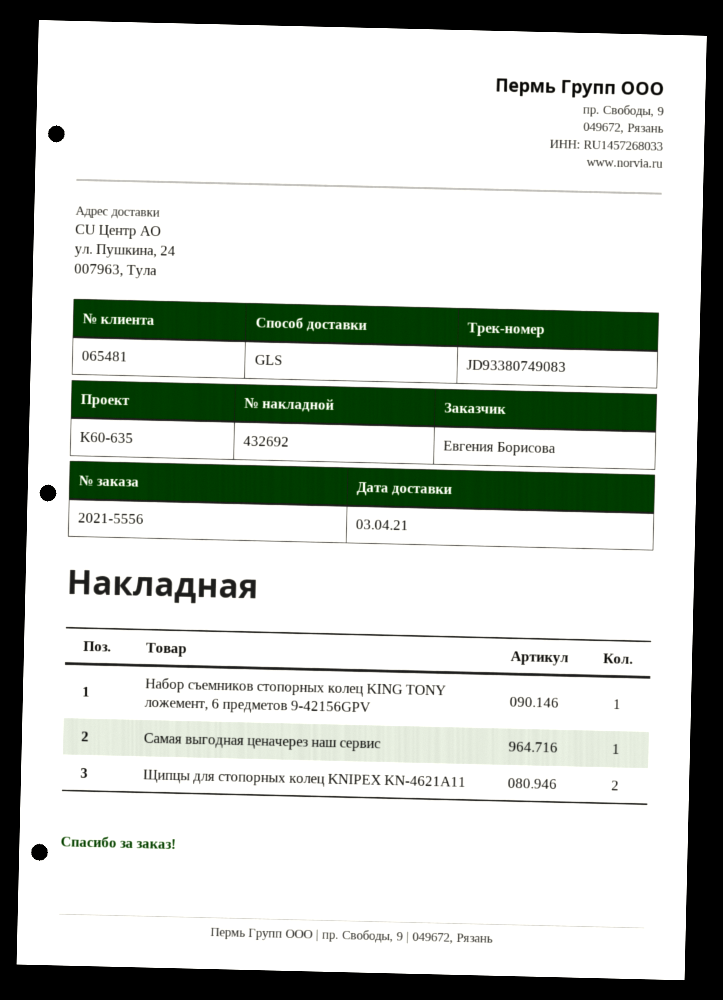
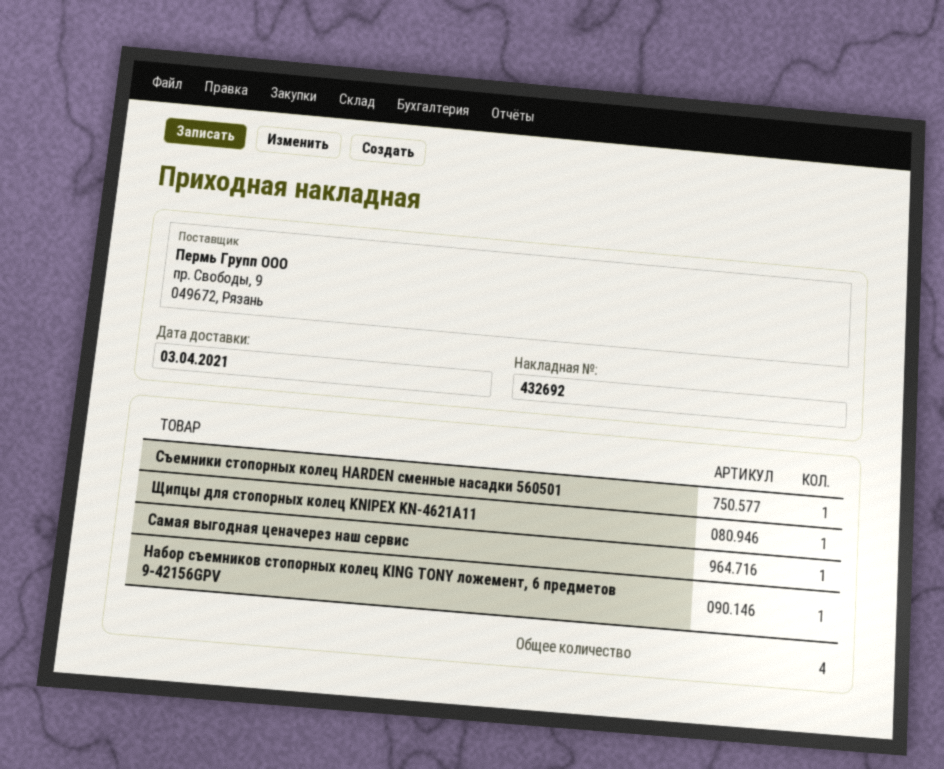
Щипцы для стопорных колец KNIPEX KN-4621A11: 2 -> 1
Съемники стопорных колец HARDEN сменные насадки 560501: none -> 1

